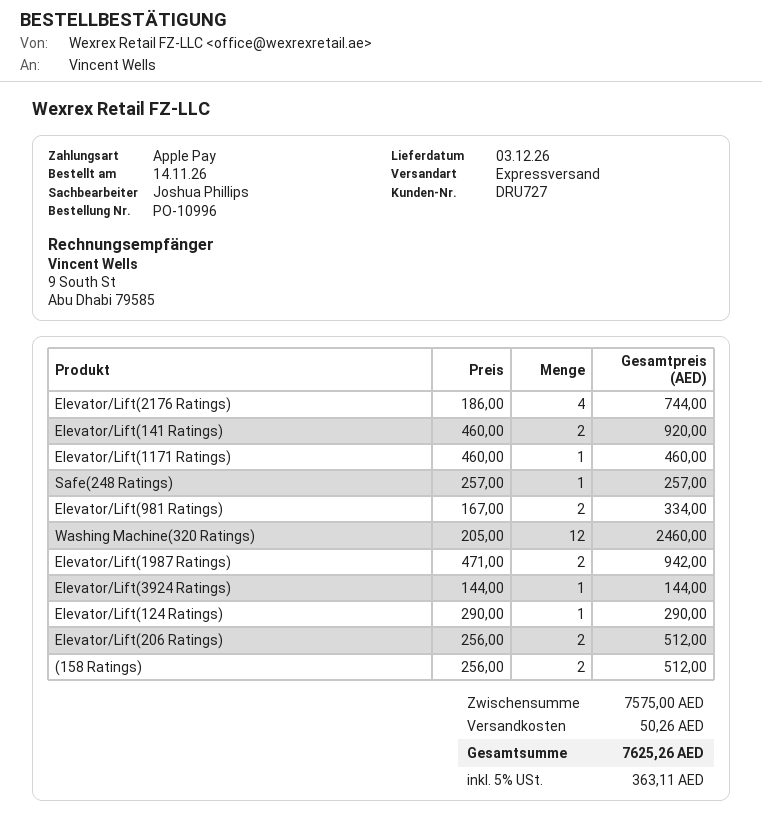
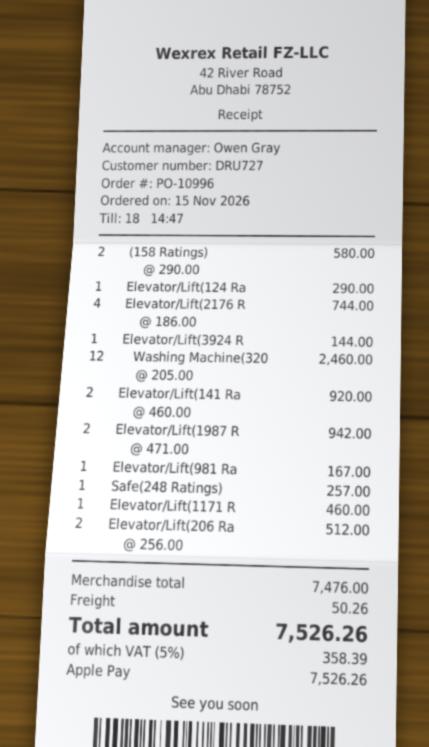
order date: 2026-11-14 -> 2026-11-15
sales rep: Joshua Phillips -> Owen Gray
Elevator/Lift(981 Ratings): 2 x 167.00 = 334.00 -> 1 x 167.00 = 167.00
(158 Ratings): 2 x 256.00 = 512.00 -> 2 x 290.00 = 580.00
subtotal: 7575.00 -> 7476.00
tax: 5% = 363.11 -> 5% = 358.39
total: 7625.26 -> 7526.26

